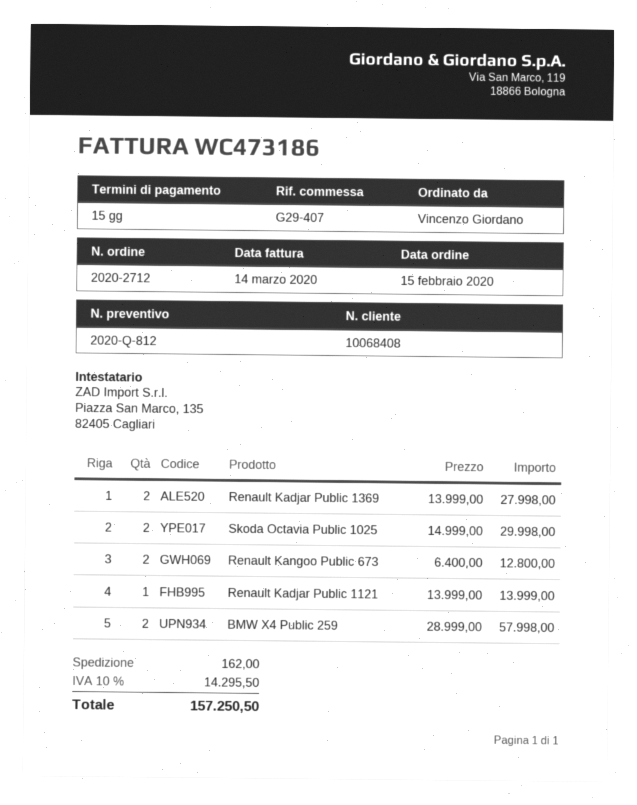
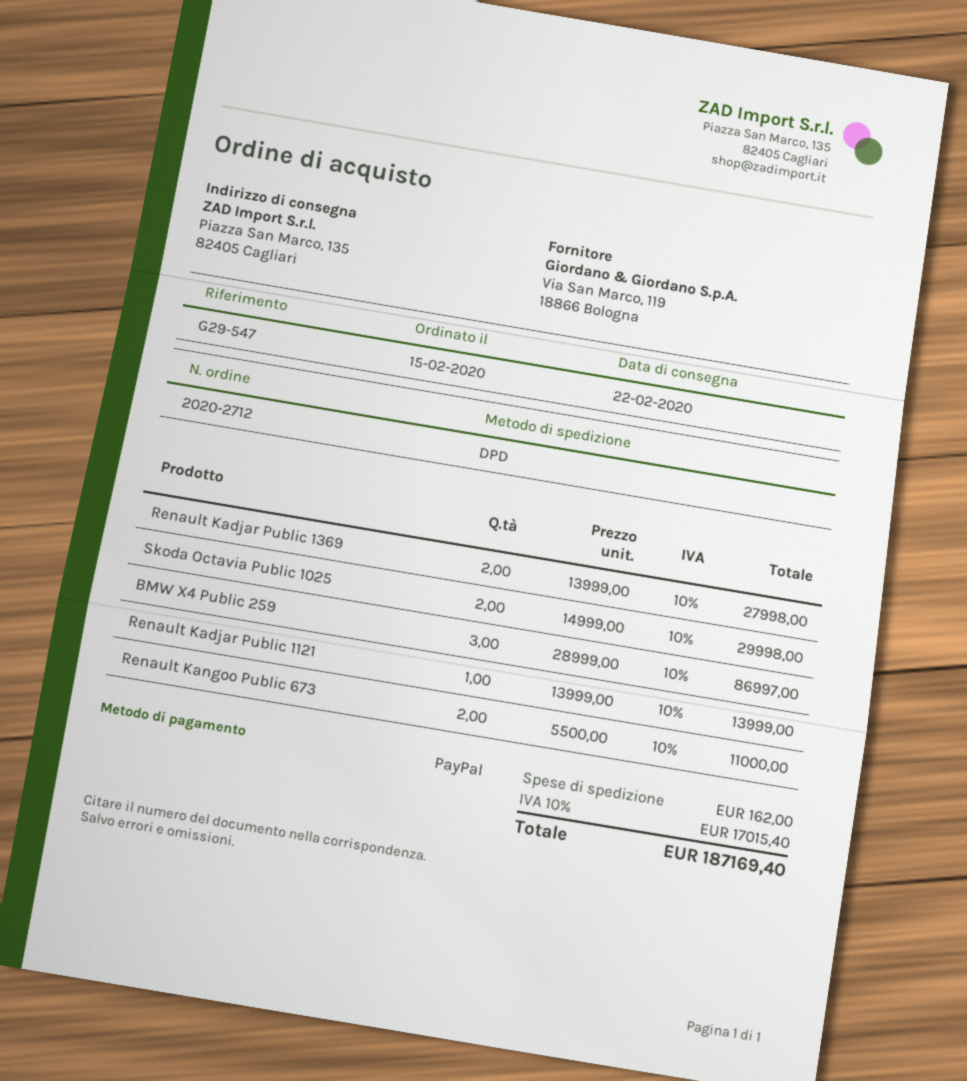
reference: G29-407 -> G29-547
Renault Kangoo Public 673: 2 x 6400.00 = 12800.00 -> 2 x 5500.00 = 11000.00
BMW X4 Public 259: 2 x 28999.00 = 57998.00 -> 3 x 28999.00 = 86997.00
tax: 10% = 14295.50 -> 10% = 17015.40
total: 157250.50 -> 187169.40

